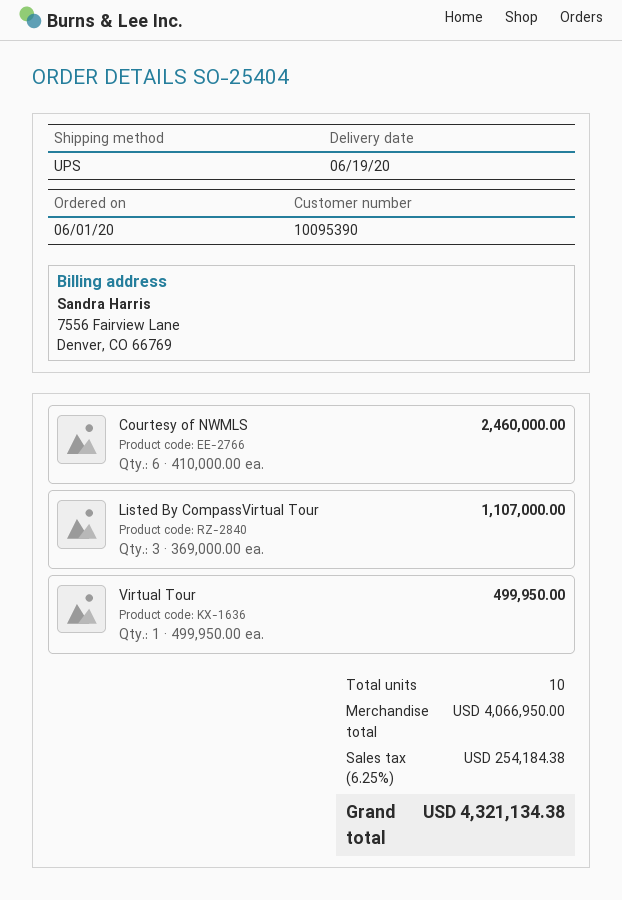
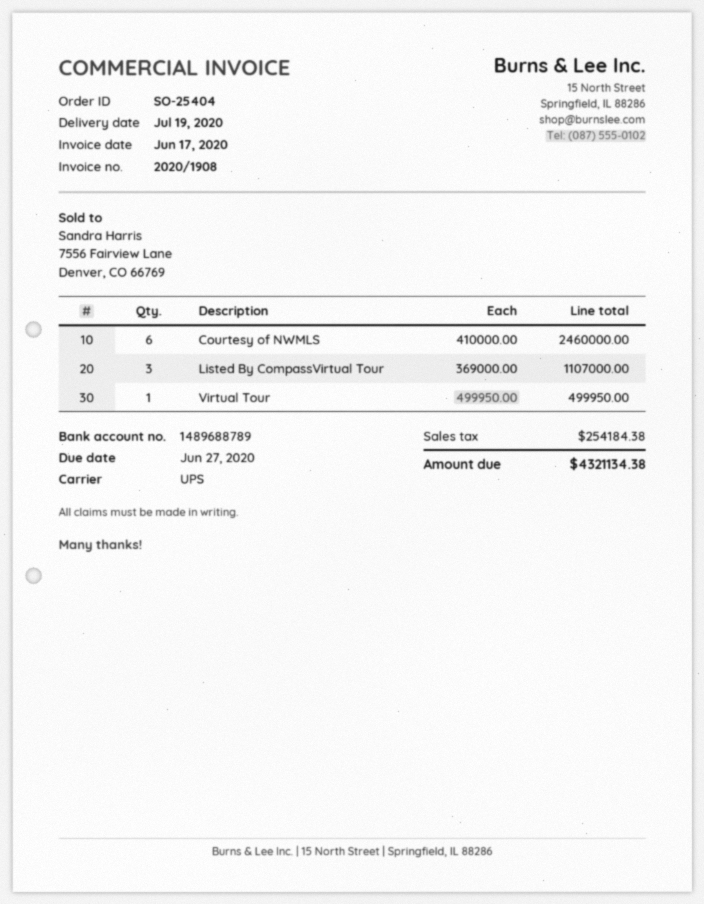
delivery date: 2020-06-19 -> 2020-07-19

